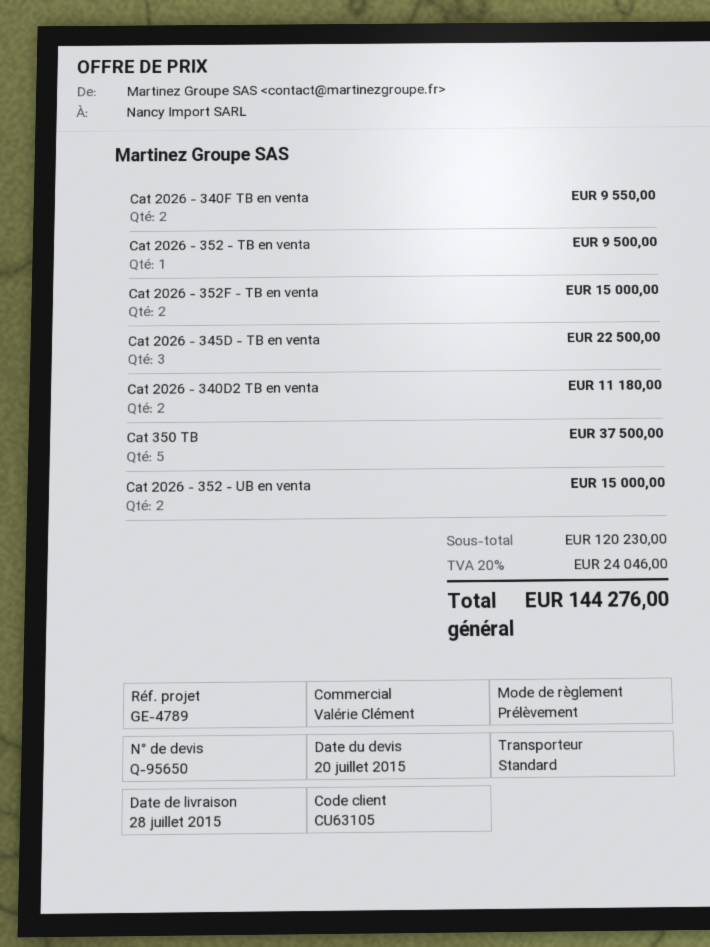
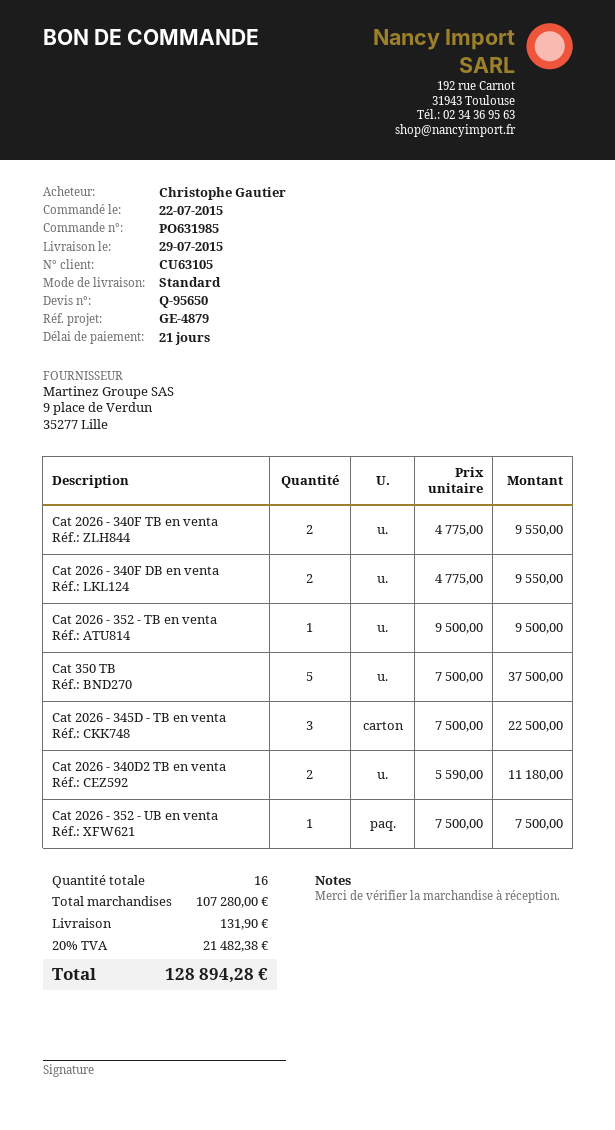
delivery date: 2015-07-28 -> 2015-07-29
reference: GE-4789 -> GE-4879
Cat 2026 - 352F - TB en venta: 2 for 15000.00 -> none
Cat 2026 - 352 - UB en venta: 2 for 15000.00 -> 1 for 7500.00
Cat 2026 - 340F DB en venta: none -> 2 for 9550.00
subtotal: 120230.00 -> 107280.00
shipping: none -> 131.90
tax: 20% = 24046.00 -> 20% = 21482.38
total: 144276.00 -> 128894.28

